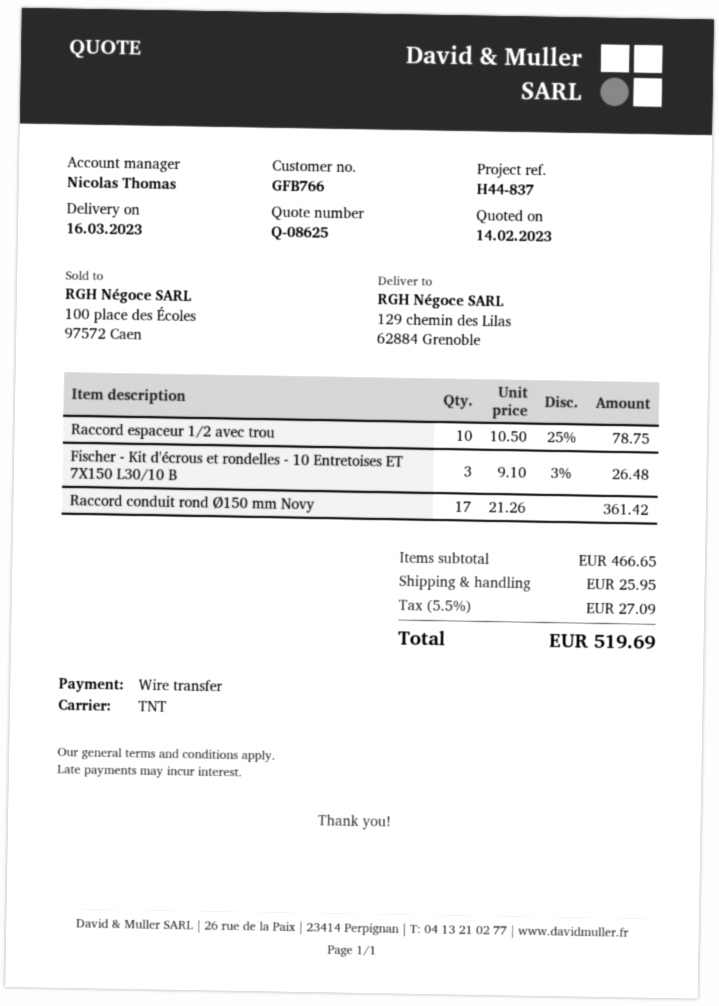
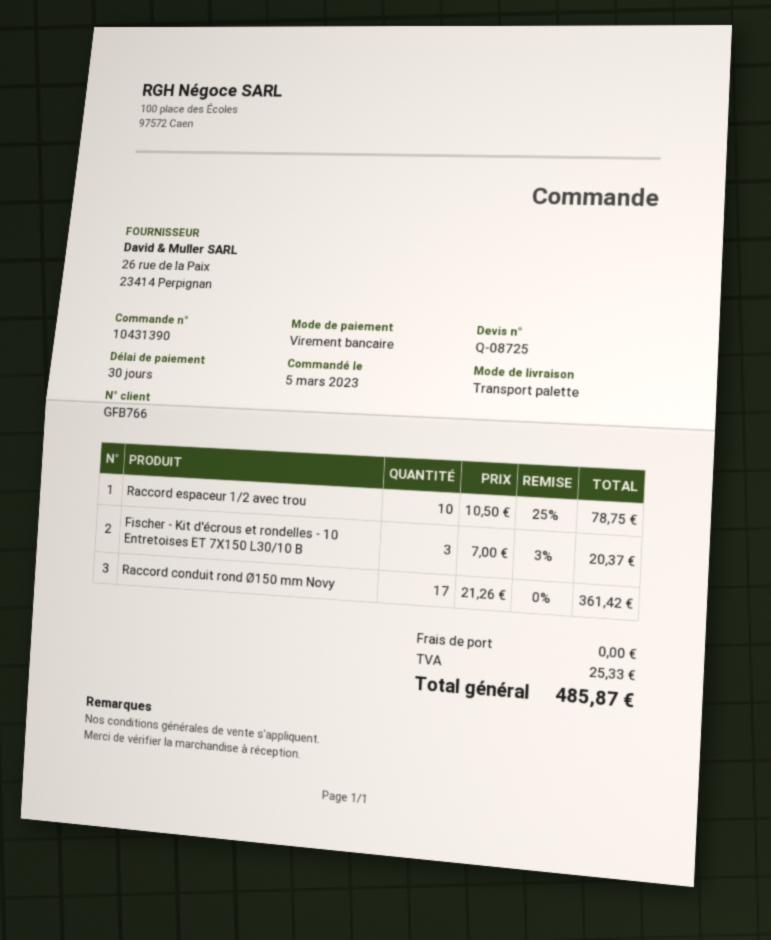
quote number: Q-08625 -> Q-08725
shipping method: TNT -> pallet freight
Fischer - Kit d'écrous et rondelles - 10 Entretoises ET 7X150 L30/10 B: 3 x 9.10 - 3% = 26.48 -> 3 x 7.00 - 3% = 20.37
shipping: 25.95 -> 0.00
tax: 27.09 -> 25.33
total: 519.69 -> 485.87

